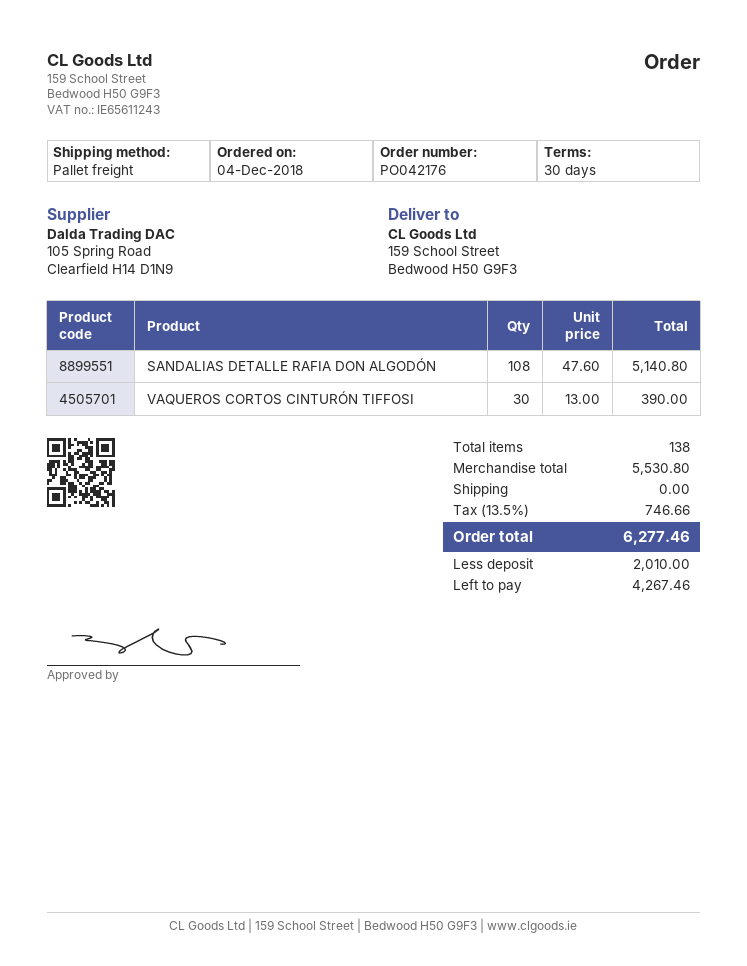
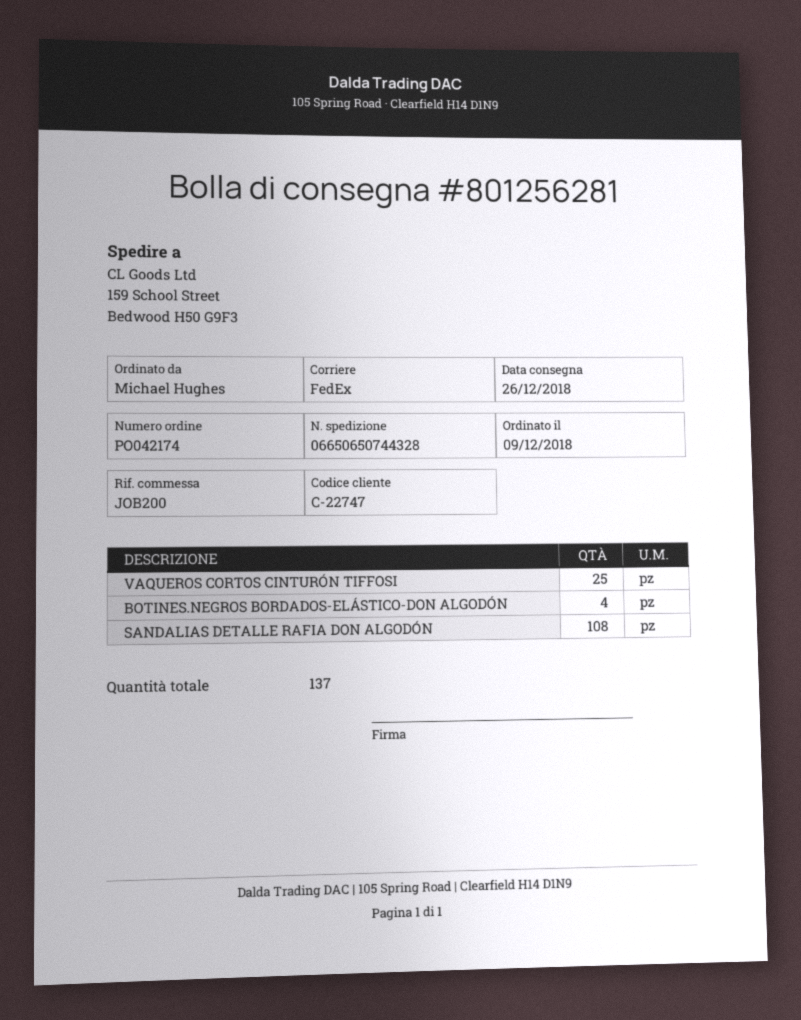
order number: PO042176 -> PO042174
order date: 2018-12-04 -> 2018-12-09
shipping method: pallet freight -> FedEx
VAQUEROS CORTOS CINTURÓN TIFFOSI: 30 -> 25
BOTINES.NEGROS BORDADOS-ELÁSTICO-DON ALGODÓN: none -> 4
total quantity: 138 -> 137

